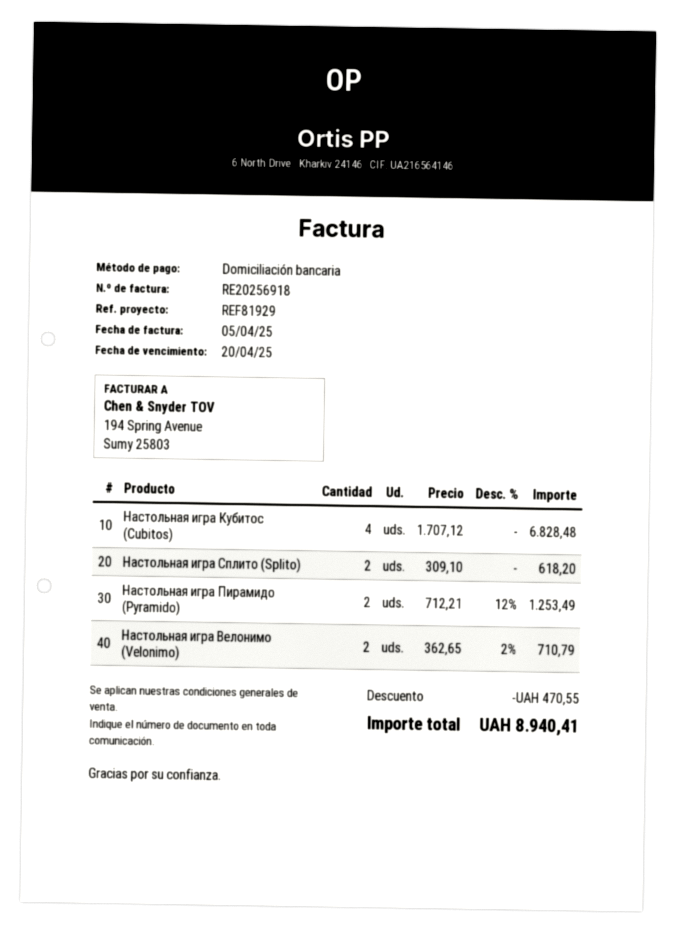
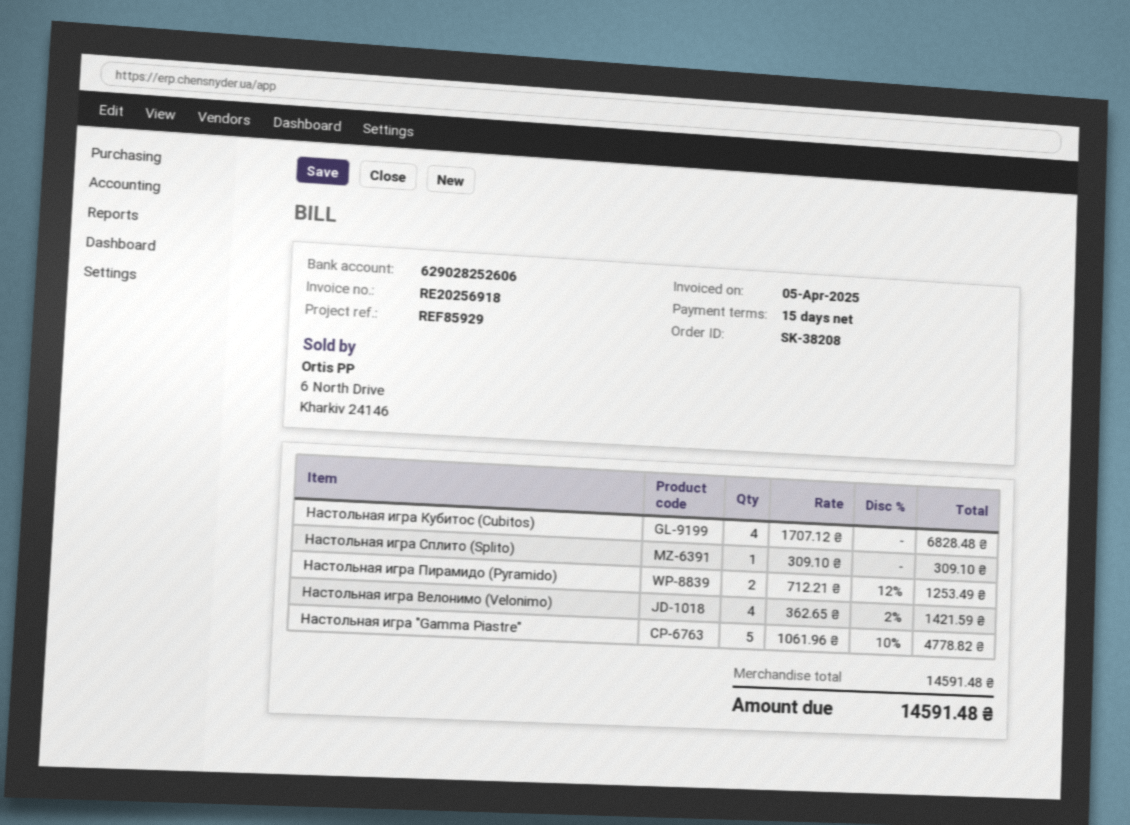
reference: REF81929 -> REF85929
Настольная игра Сплито (Splito): 2 x 309.10 = 618.20 -> 1 x 309.10 = 309.10
Настольная игра Велонимо (Velonimo): 2 x 362.65 - 2% = 710.79 -> 4 x 362.65 - 2% = 1421.59
Настольная игра "Gamma Piastre": none -> 5 x 1061.96 - 10% = 4778.82
discount: 470.55 -> none
total: 8940.41 -> 14591.48

